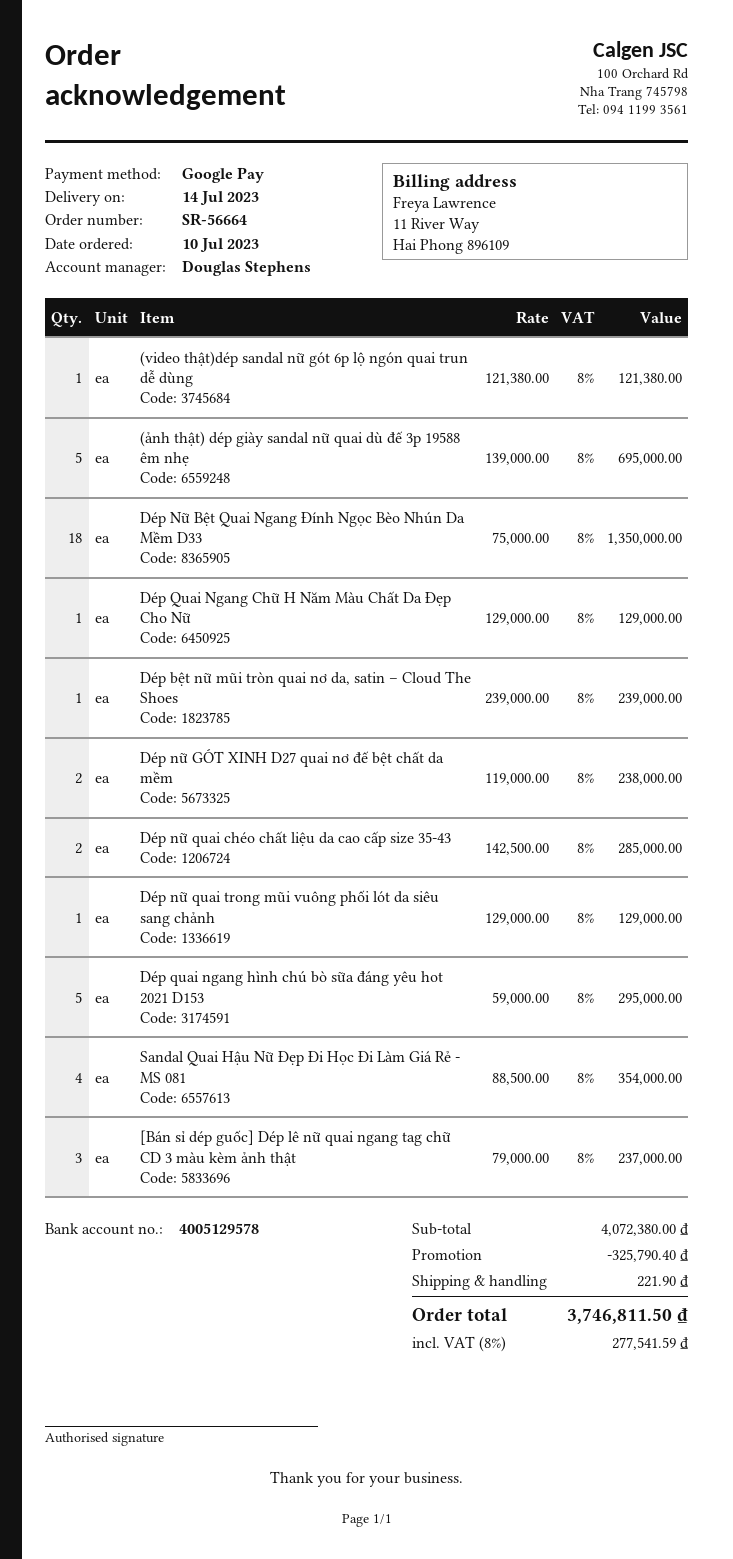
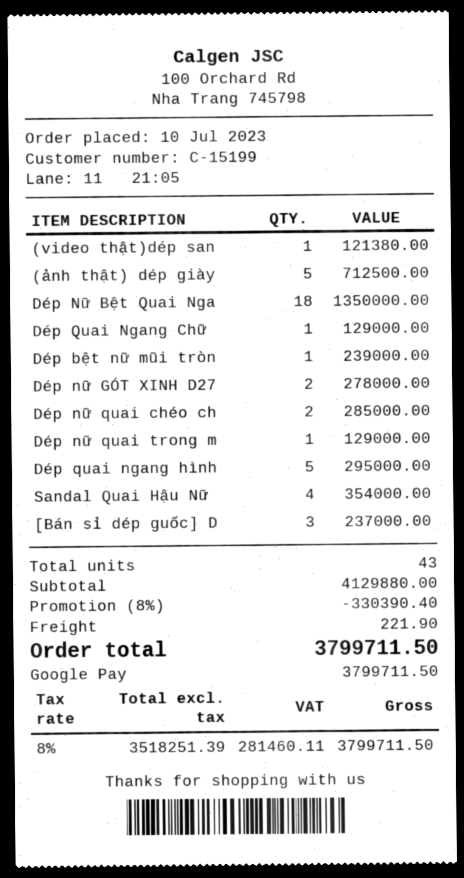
(ảnh thật) dép giày sandal nữ quai dù đế 3p 19588 êm nhẹ: 5 for 695000.00 -> 5 for 712500.00
Dép nữ GÓT XINH D27 quai nơ đế bệt chất da mềm: 2 for 238000.00 -> 2 for 278000.00
subtotal: 4072380.00 -> 4129880.00
discount: 325790.40 -> 330390.40
tax: 8% = 277541.59 -> 8% = 281460.11
total: 3746811.50 -> 3799711.50

